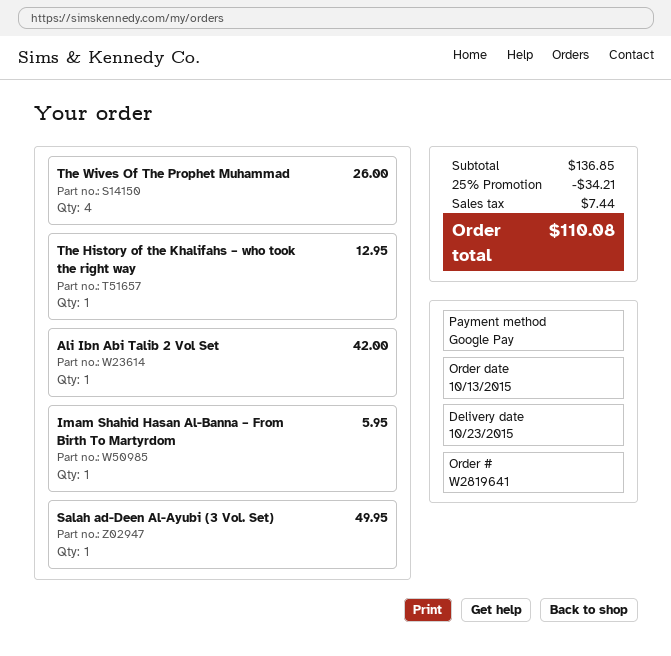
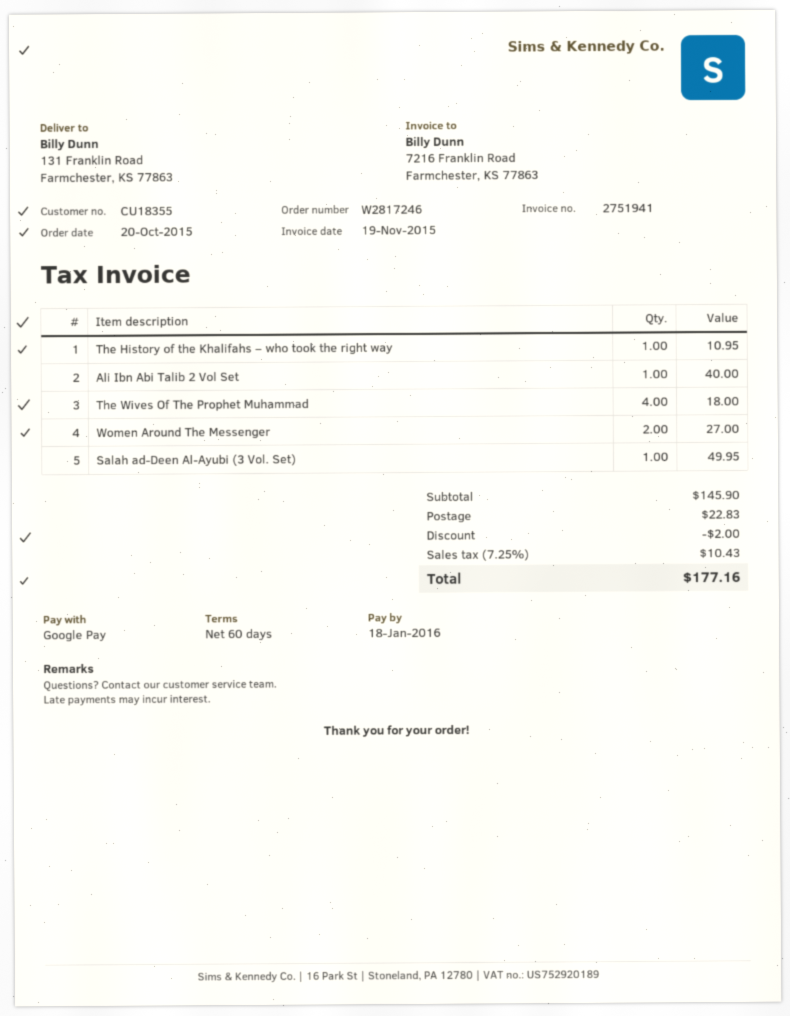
order number: W2819641 -> W2817246
order date: 2015-10-13 -> 2015-10-20
The Wives Of The Prophet Muhammad: 4 for 26.00 -> 4 for 18.00
The History of the Khalifahs – who took the right way: 1 for 12.95 -> 1 for 10.95
Ali Ibn Abi Talib 2 Vol Set: 1 for 42.00 -> 1 for 40.00
Imam Shahid Hasan Al-Banna – From Birth To Martyrdom: 1 for 5.95 -> none
Women Around The Messenger: none -> 2 for 27.00
subtotal: 136.85 -> 145.90
discount: 34.21 -> 2.00
shipping: none -> 22.83
tax: 7.44 -> 10.43
total: 110.08 -> 177.16

